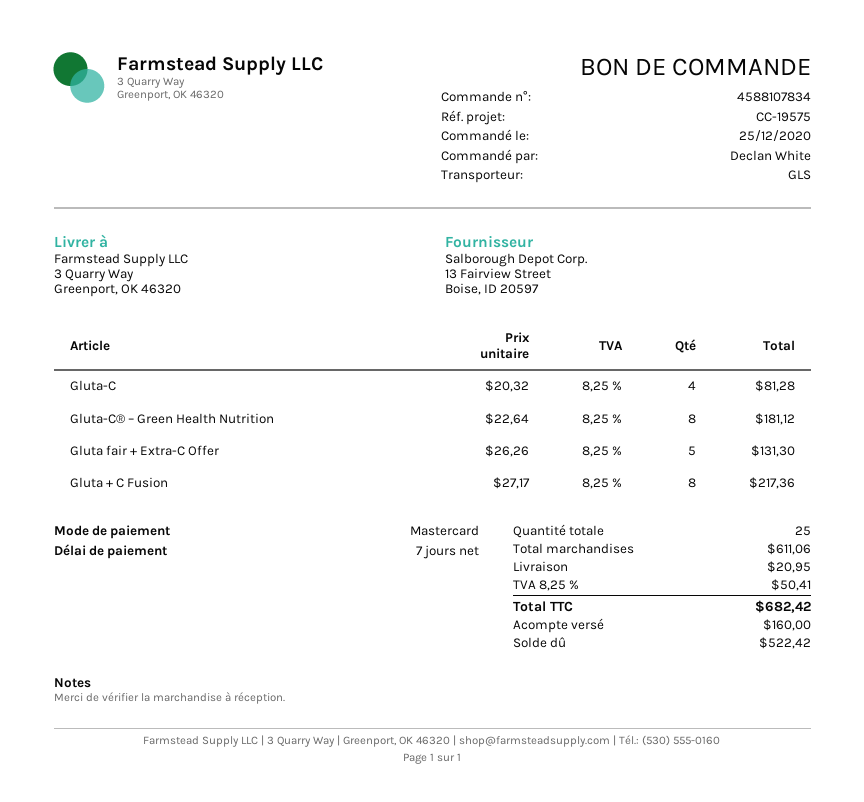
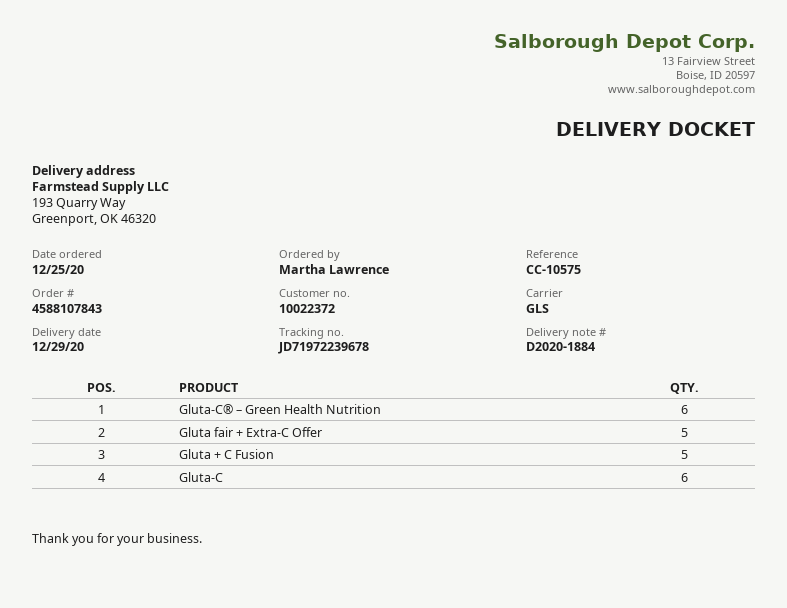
order number: 4588107834 -> 4588107843
reference: CC-19575 -> CC-10575
ordered by: Declan White -> Martha Lawrence
ship to: 3 Quarry Way, Greenport, OK 46320 -> 193 Quarry Way, Greenport, OK 46320
Gluta-C: 4 -> 6
Gluta-C® – Green Health Nutrition: 8 -> 6
Gluta + C Fusion: 8 -> 5

